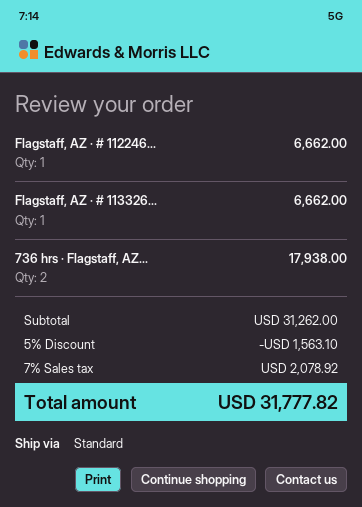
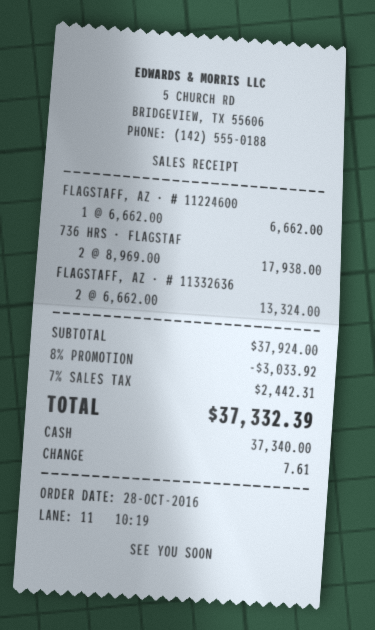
Flagstaff, AZ · # 113326...: 1 for 6662.00 -> 2 for 13324.00
subtotal: 31262.00 -> 37924.00
discount: 5% = 1563.10 -> 8% = 3033.92
tax: 7% = 2078.92 -> 7% = 2442.31
total: 31777.82 -> 37332.39

